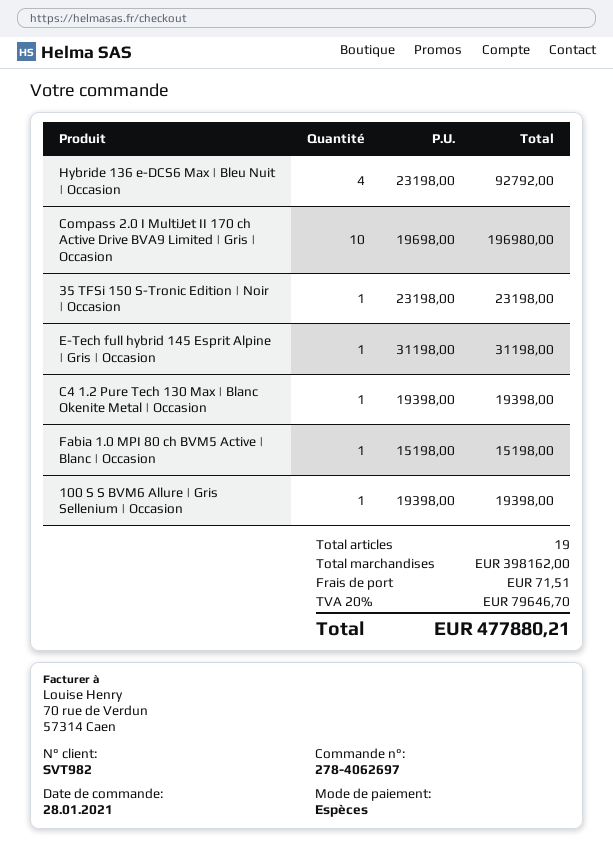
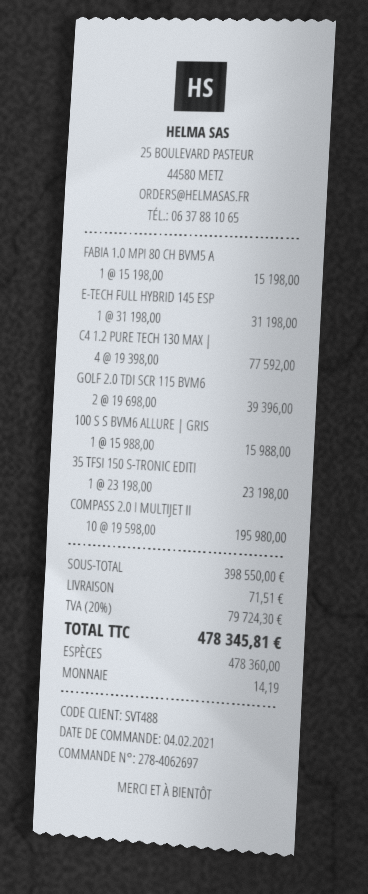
order date: 2021-01-28 -> 2021-02-04
customer number: SVT982 -> SVT488
Hybride 136 e-DCS6 Max | Bleu Nuit | Occasion: 4 x 23198.00 = 92792.00 -> none
Compass 2.0 I MultiJet II 170 ch Active Drive BVA9 Limited | Gris | Occasion: 10 x 19698.00 = 196980.00 -> 10 x 19598.00 = 195980.00
C4 1.2 Pure Tech 130 Max | Blanc Okenite Metal | Occasion: 1 x 19398.00 = 19398.00 -> 4 x 19398.00 = 77592.00
100 S S BVM6 Allure | Gris Sellenium | Occasion: 1 x 19398.00 = 19398.00 -> 1 x 15988.00 = 15988.00
GOLF 2.0 TDI SCR 115 BVM6: none -> 2 x 19698.00 = 39396.00
subtotal: 398162.00 -> 398550.00
tax: 20% = 79646.70 -> 20% = 79724.30
total: 477880.21 -> 478345.81

